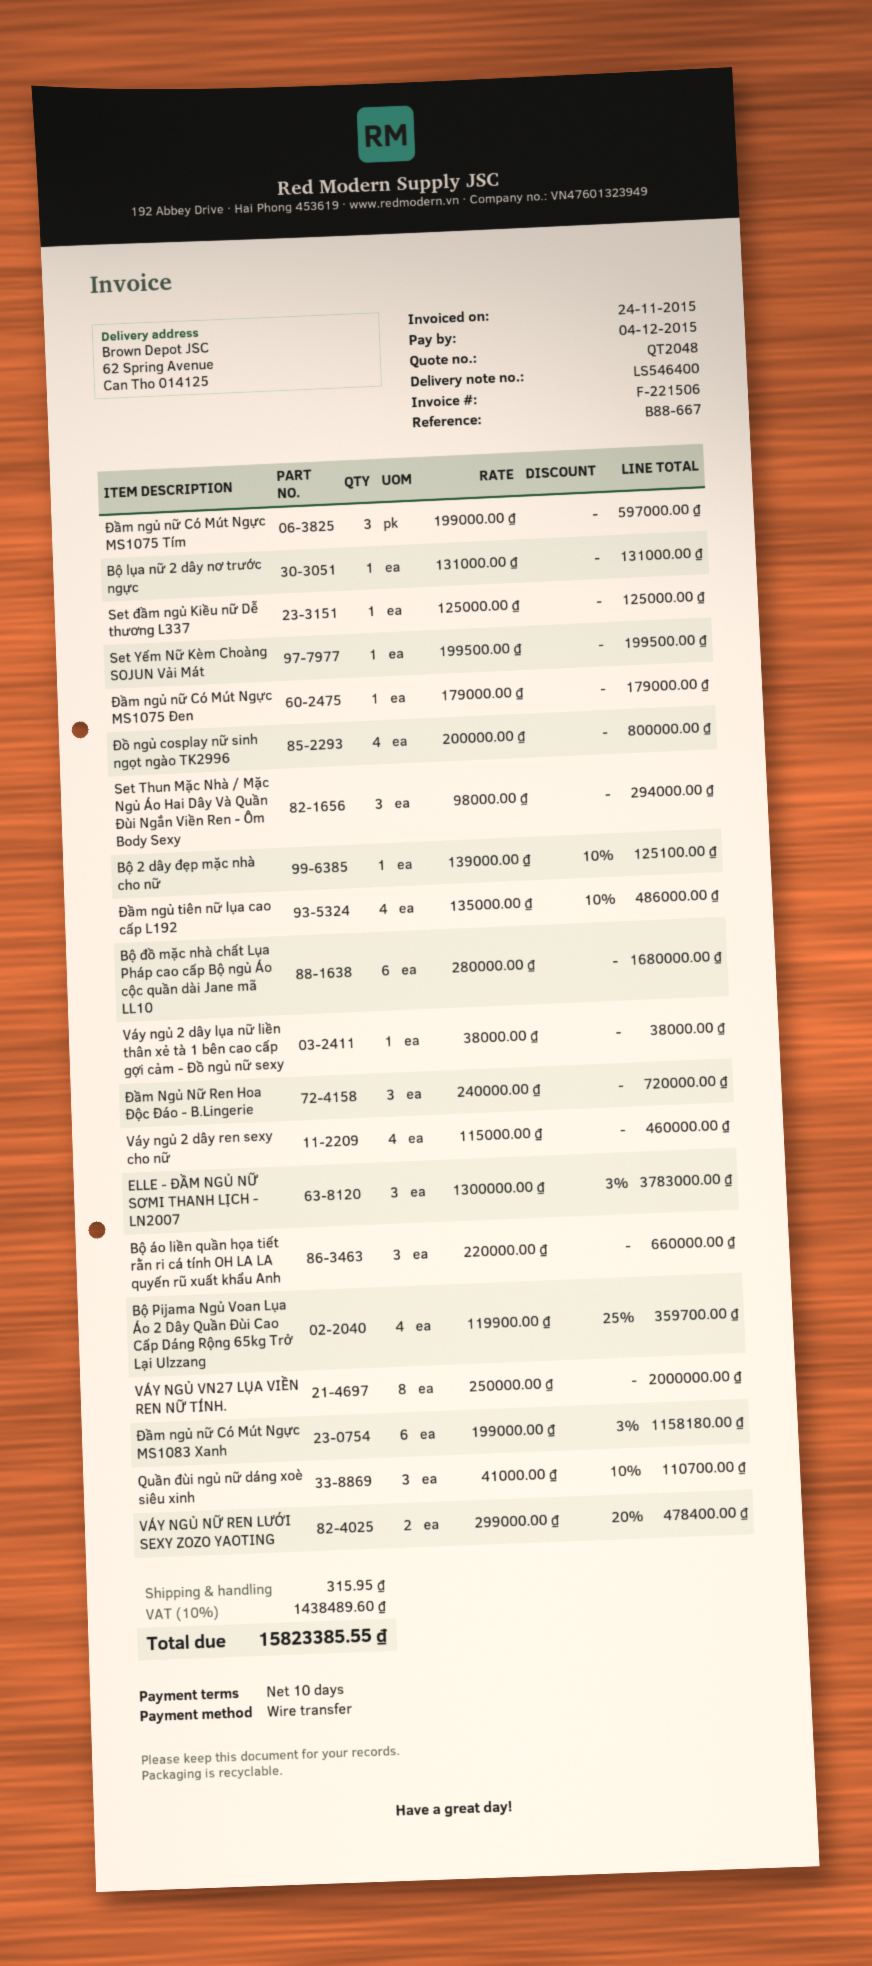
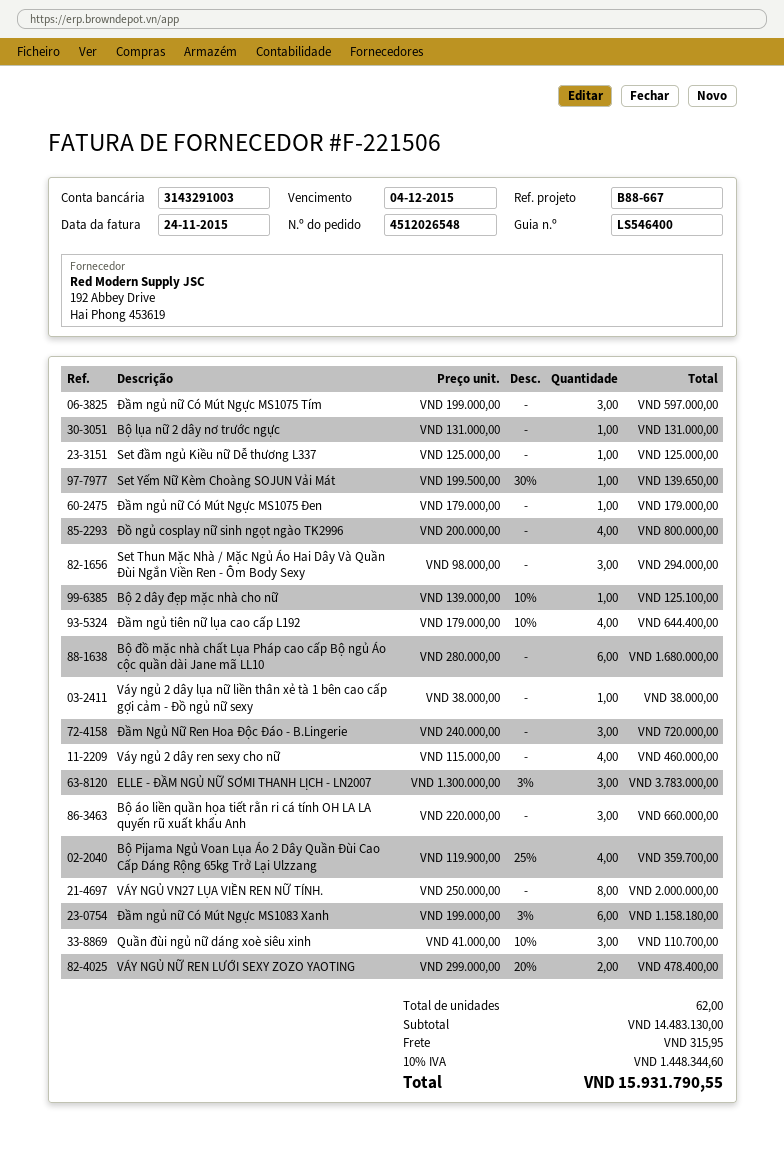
Set Yếm Nữ Kèm Choàng SOJUN Vải Mát: 1 x 199500.00 = 199500.00 -> 1 x 199500.00 - 30% = 139650.00
Đầm ngủ tiên nữ lụa cao cấp L192: 4 x 135000.00 - 10% = 486000.00 -> 4 x 179000.00 - 10% = 644400.00
tax: 10% = 1438489.60 -> 10% = 1448344.60
total: 15823385.55 -> 15931790.55

